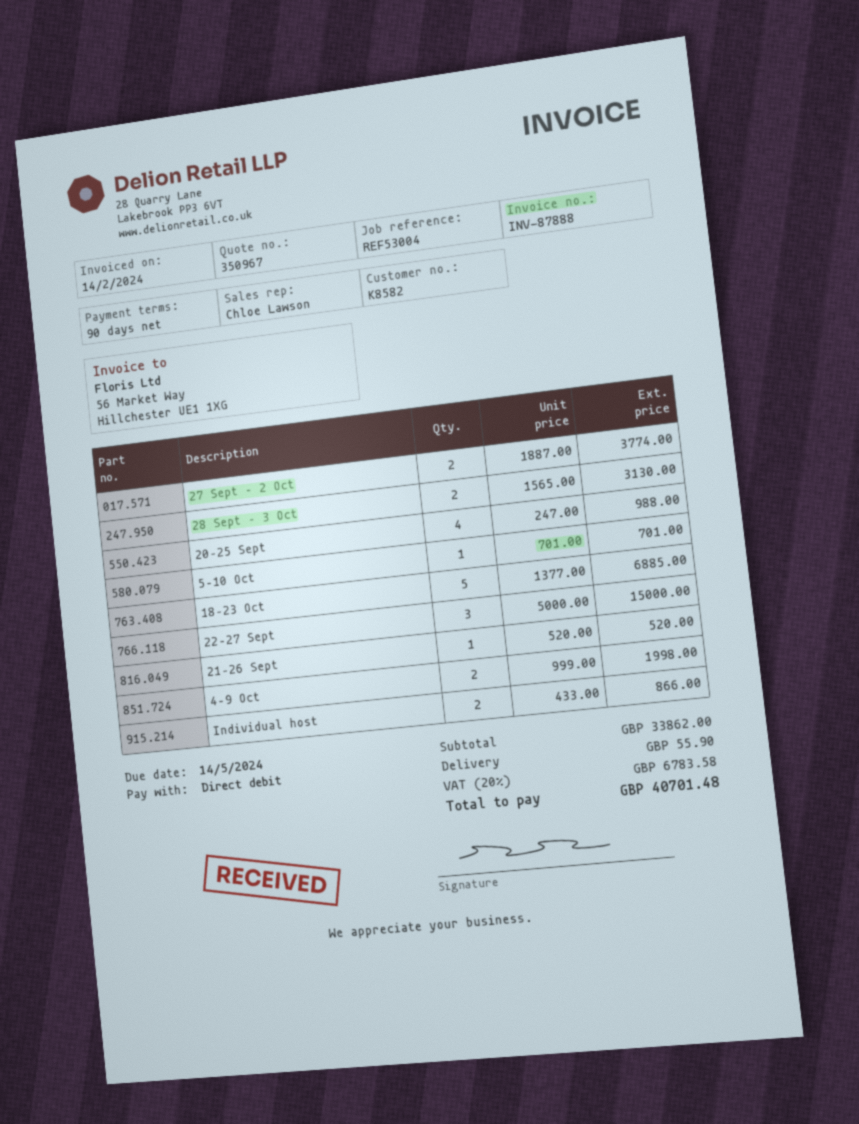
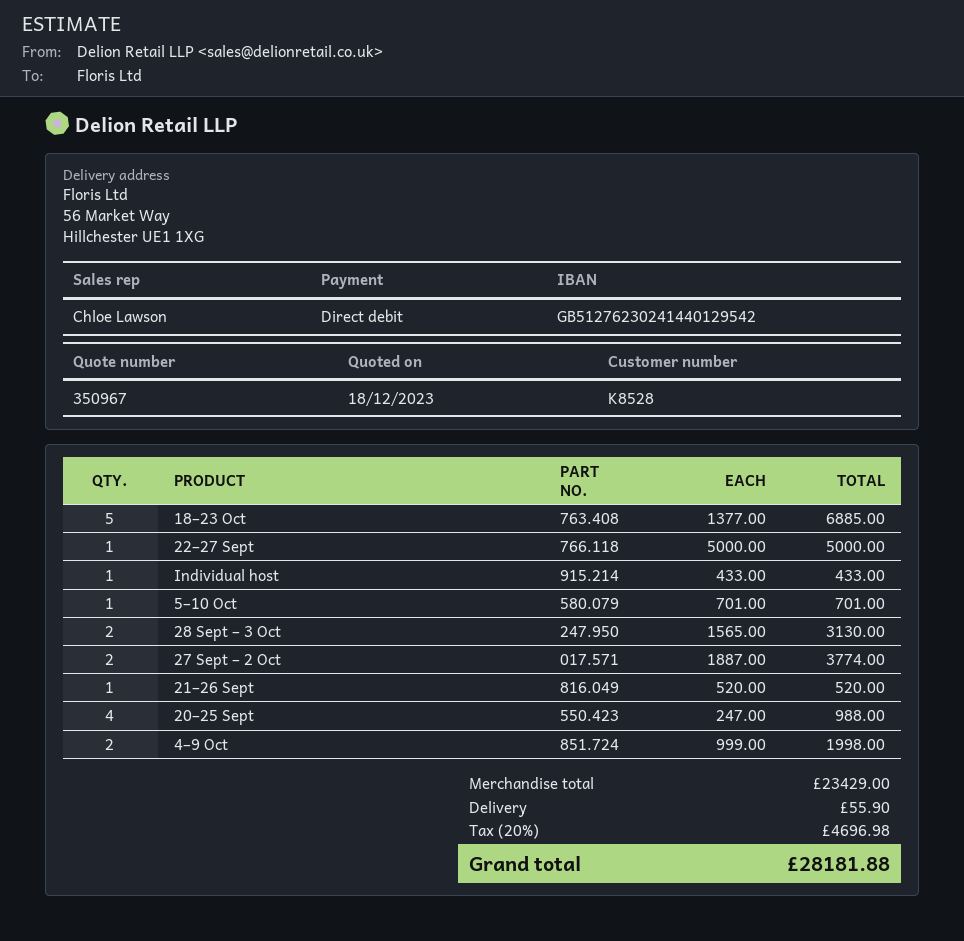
customer number: K8582 -> K8528
22–27 Sept: 3 x 5000.00 = 15000.00 -> 1 x 5000.00 = 5000.00
Individual host: 2 x 433.00 = 866.00 -> 1 x 433.00 = 433.00
subtotal: 33862.00 -> 23429.00
tax: 20% = 6783.58 -> 20% = 4696.98
total: 40701.48 -> 28181.88

